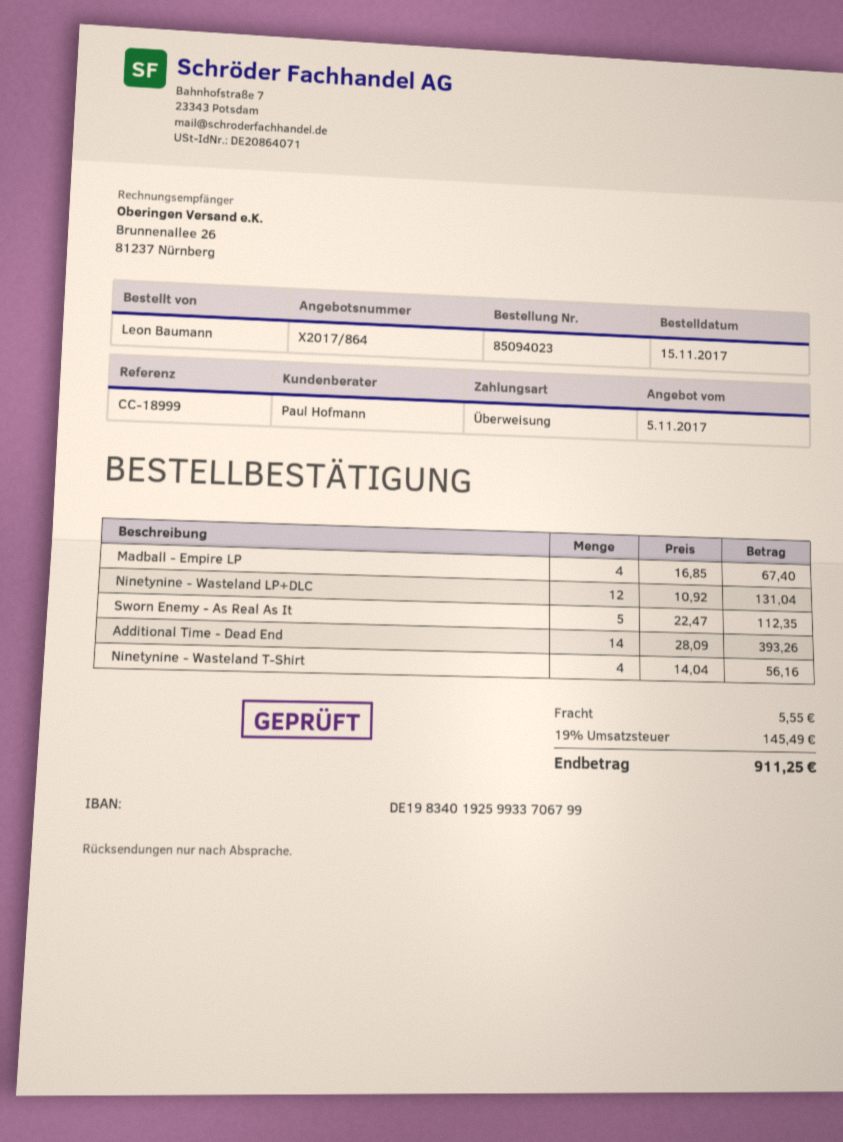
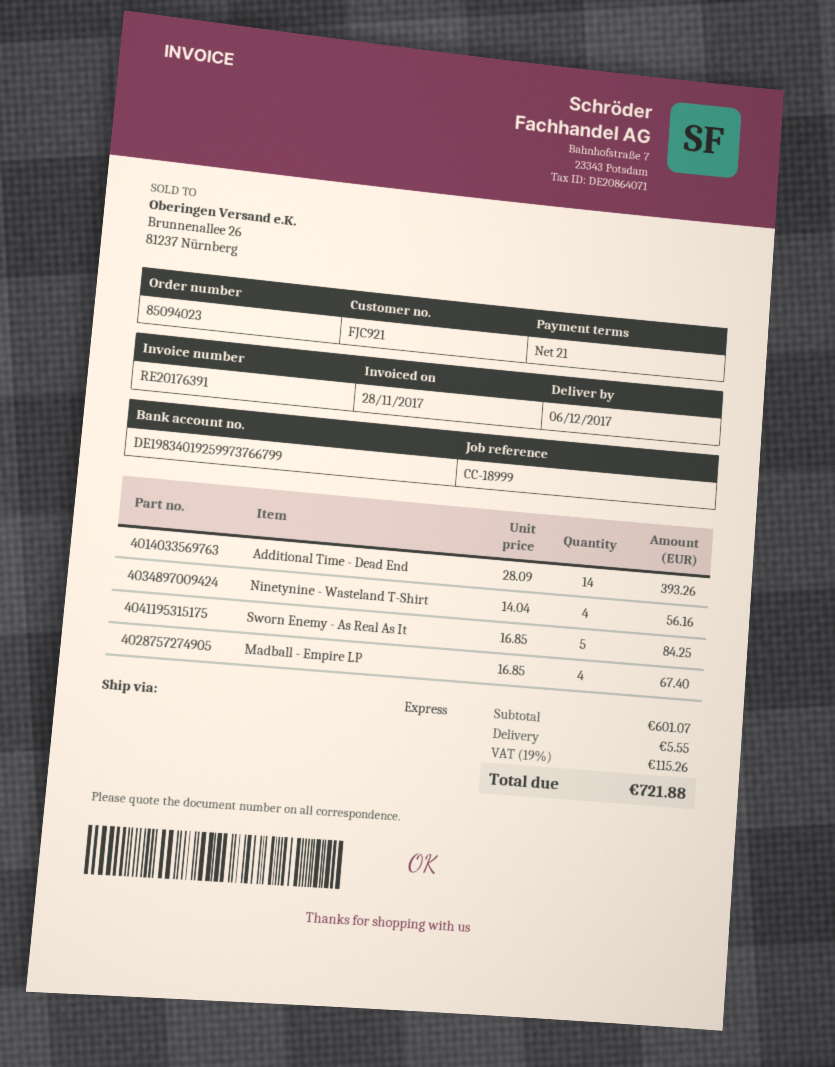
bank account: DE19834019259933706799 -> DE19834019259973766799
Ninetynine - Wasteland LP+DLC: 12 x 10.92 = 131.04 -> none
Sworn Enemy - As Real As It: 5 x 22.47 = 112.35 -> 5 x 16.85 = 84.25
tax: 19% = 145.49 -> 19% = 115.26
total: 911.25 -> 721.88

